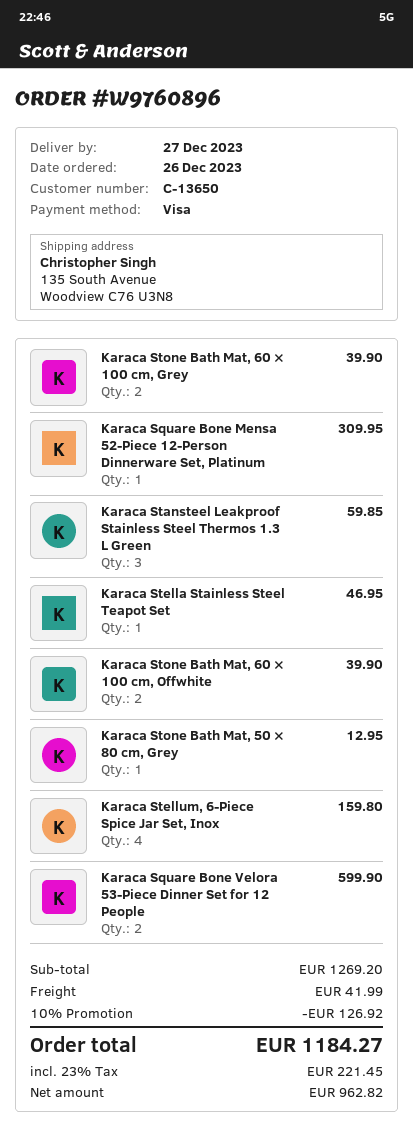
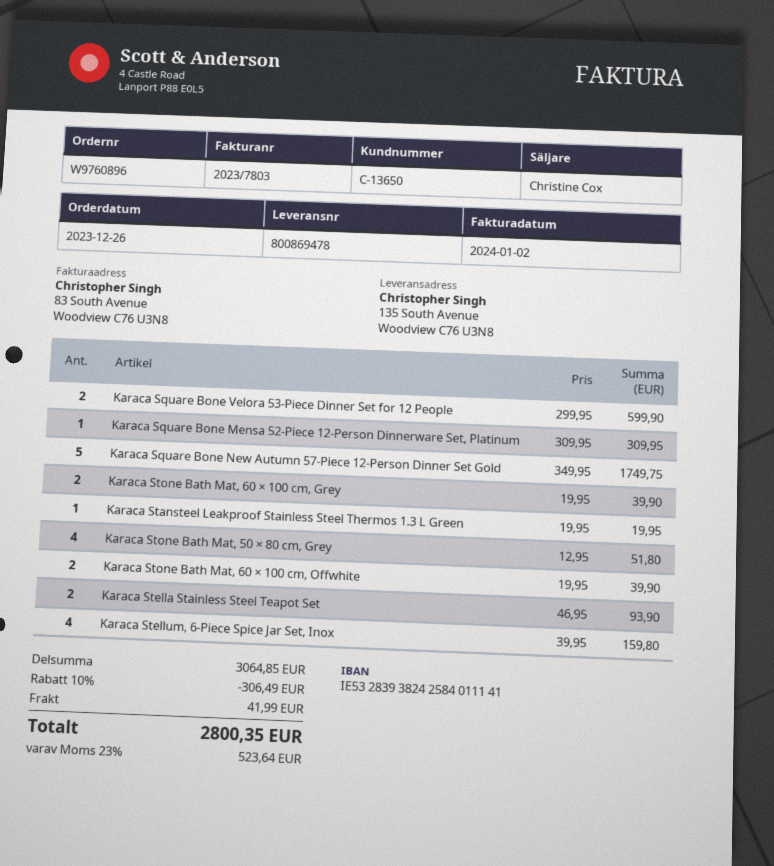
Karaca Stansteel Leakproof Stainless Steel Thermos 1.3 L Green: 3 for 59.85 -> 1 for 19.95
Karaca Stella Stainless Steel Teapot Set: 1 for 46.95 -> 2 for 93.90
Karaca Stone Bath Mat, 50 × 80 cm, Grey: 1 for 12.95 -> 4 for 51.80
Karaca Square Bone New Autumn 57-Piece 12-Person Dinner Set Gold: none -> 5 for 1749.75
subtotal: 1269.20 -> 3064.85
discount: 10% = 126.92 -> 10% = 306.49
tax: 23% = 221.45 -> 23% = 523.64
total: 1184.27 -> 2800.35

